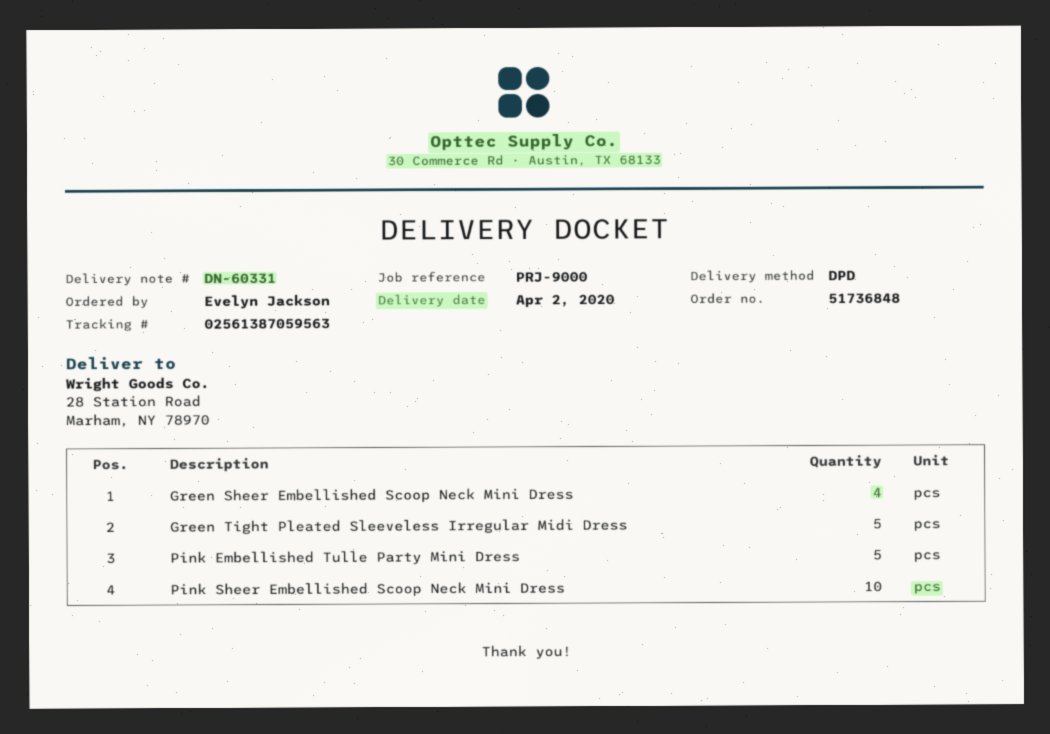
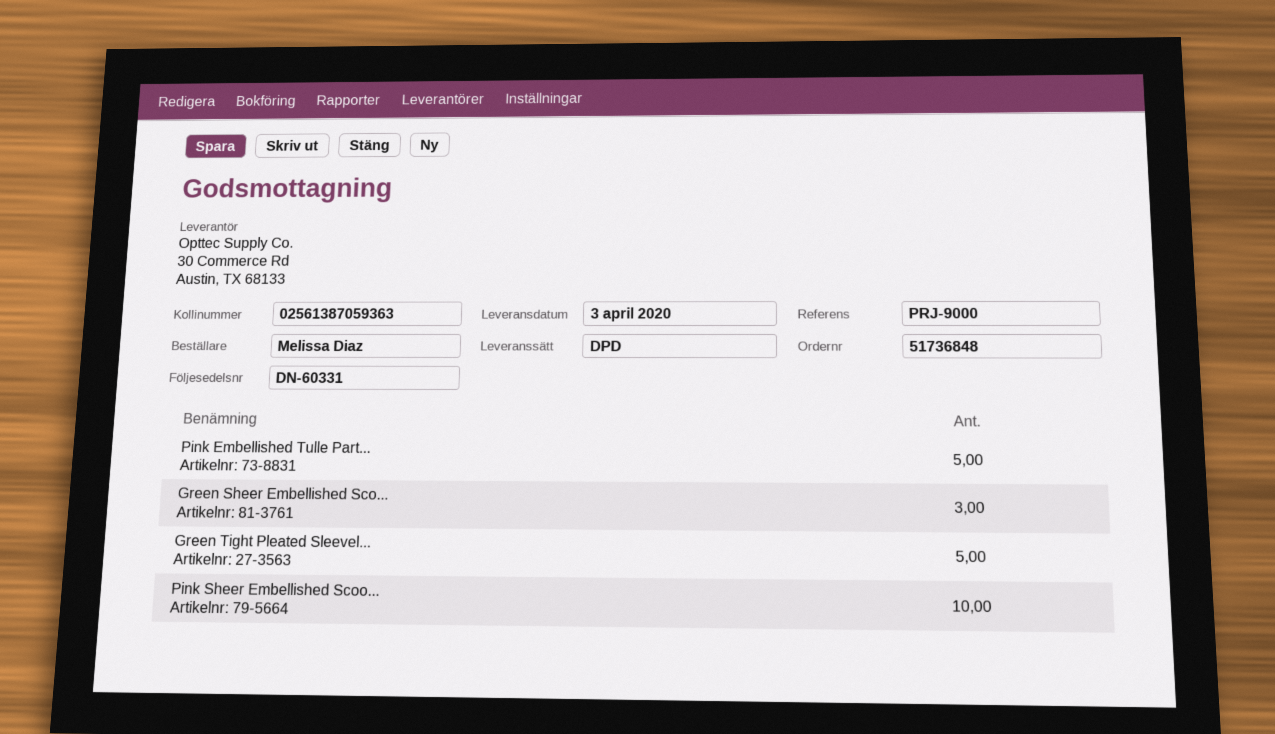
delivery date: 2020-04-02 -> 2020-04-03
ordered by: Evelyn Jackson -> Melissa Diaz
tracking number: 02561387059563 -> 02561387059363
Green Sheer Embellished Scoop Neck Mini Dress: 4 -> 3

